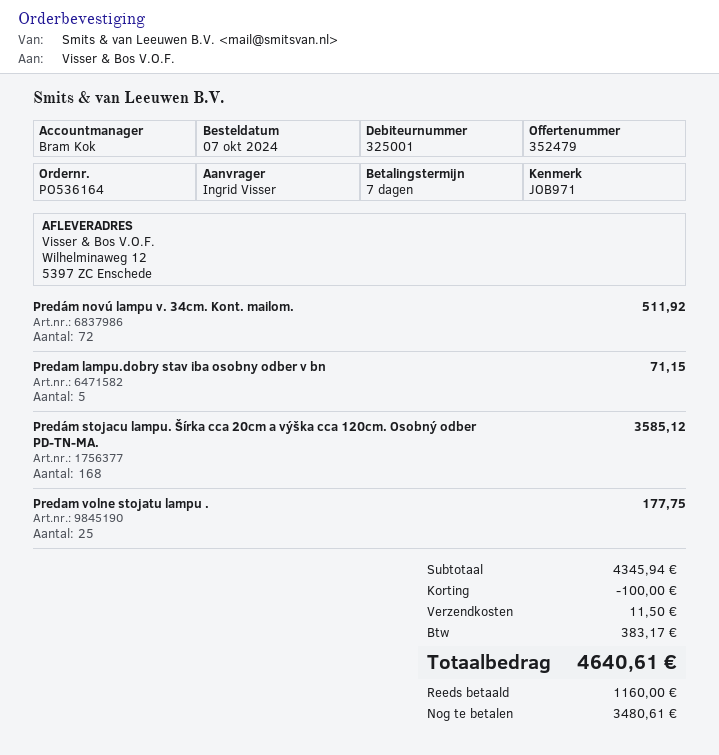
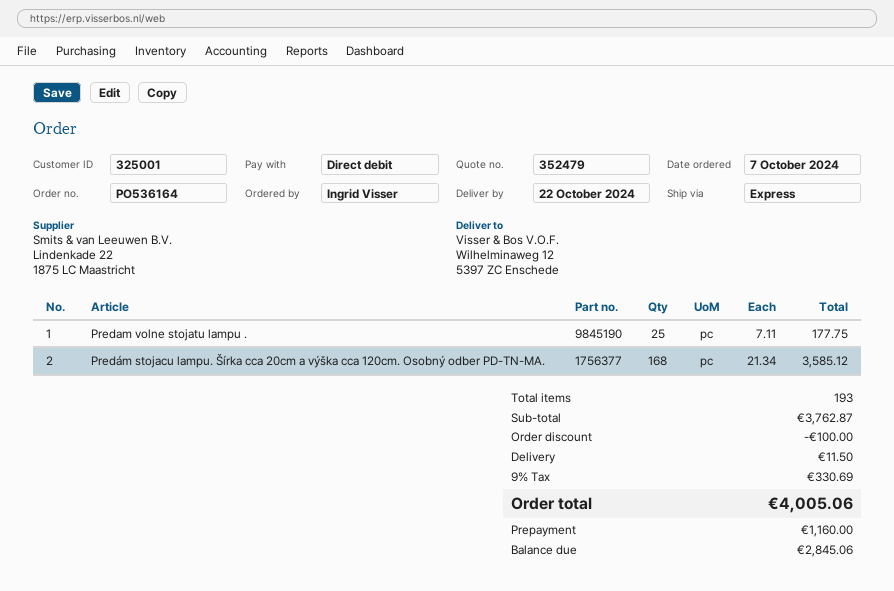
Predám novú lampu v. 34cm. Kont. mailom.: 72 for 511.92 -> none
Predam lampu.dobry stav iba osobny odber v bn: 5 for 71.15 -> none
subtotal: 4345.94 -> 3762.87
tax: 383.17 -> 330.69
total: 4640.61 -> 4005.06
balance: 3480.61 -> 2845.06

